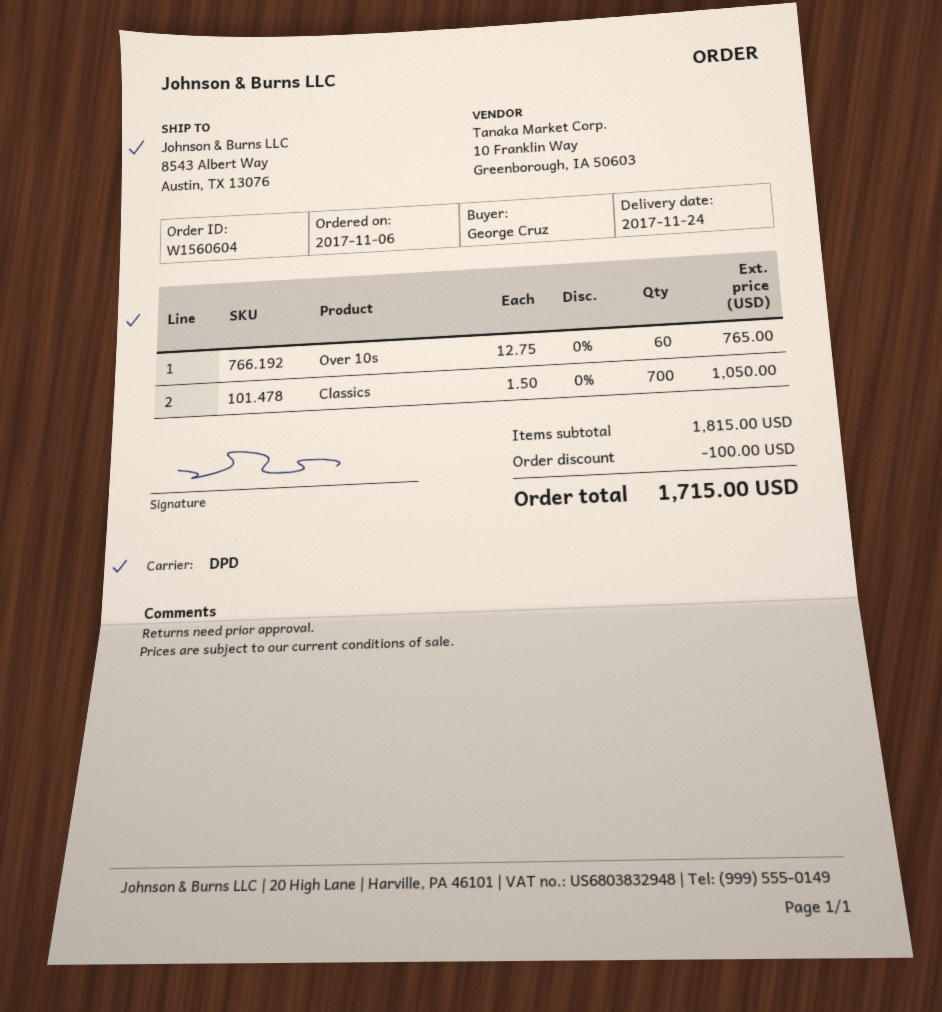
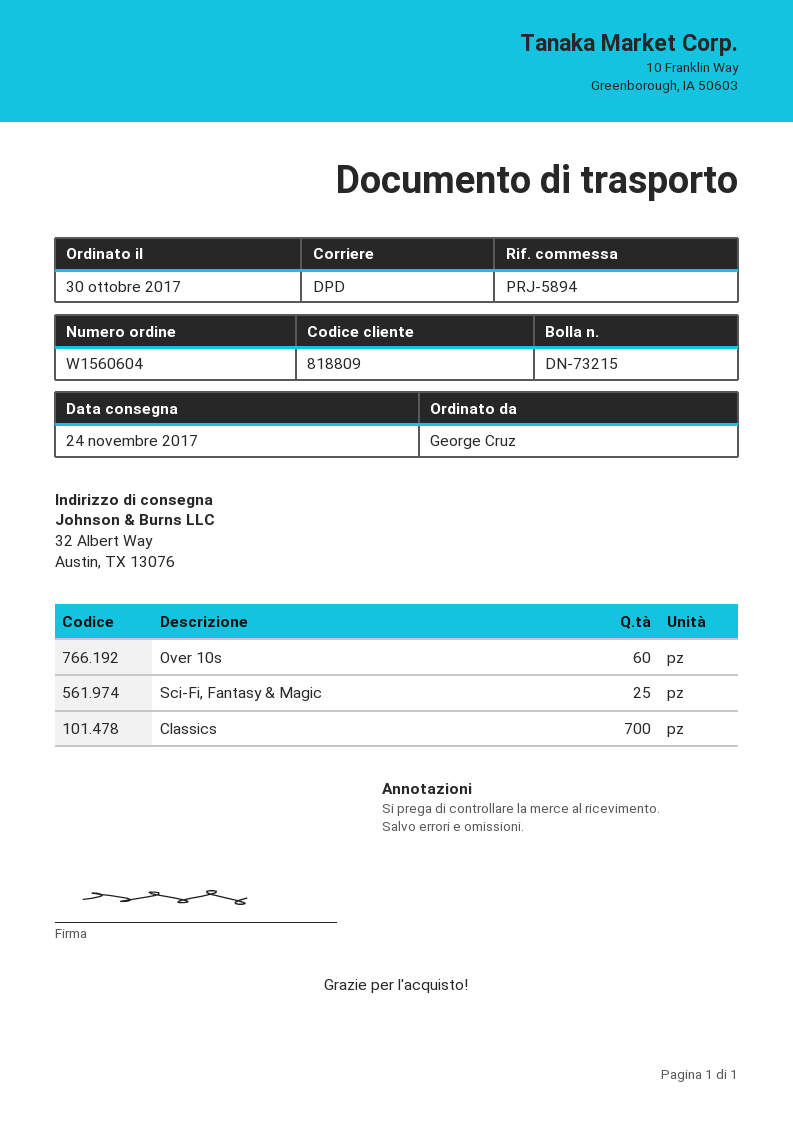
order date: 2017-11-06 -> 2017-10-30
ship to: 8543 Albert Way, Austin, TX 13076 -> 32 Albert Way, Austin, TX 13076
Sci-Fi, Fantasy & Magic: none -> 25

